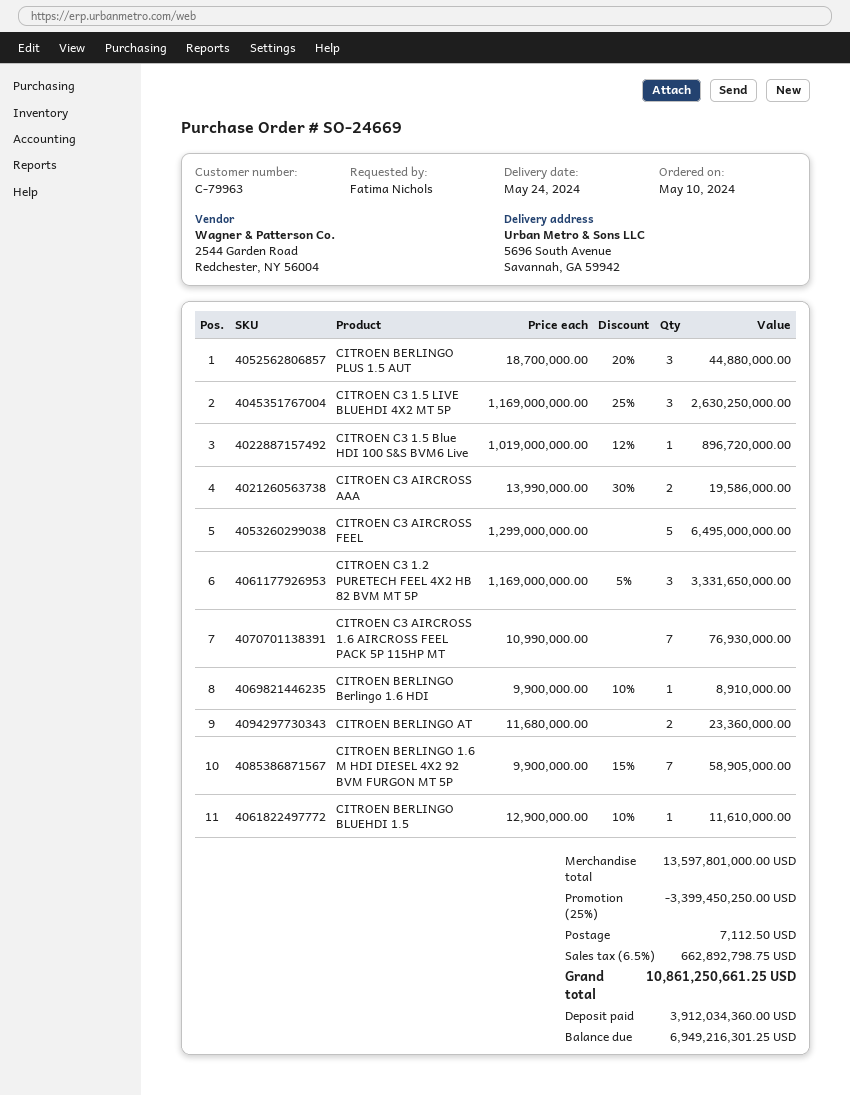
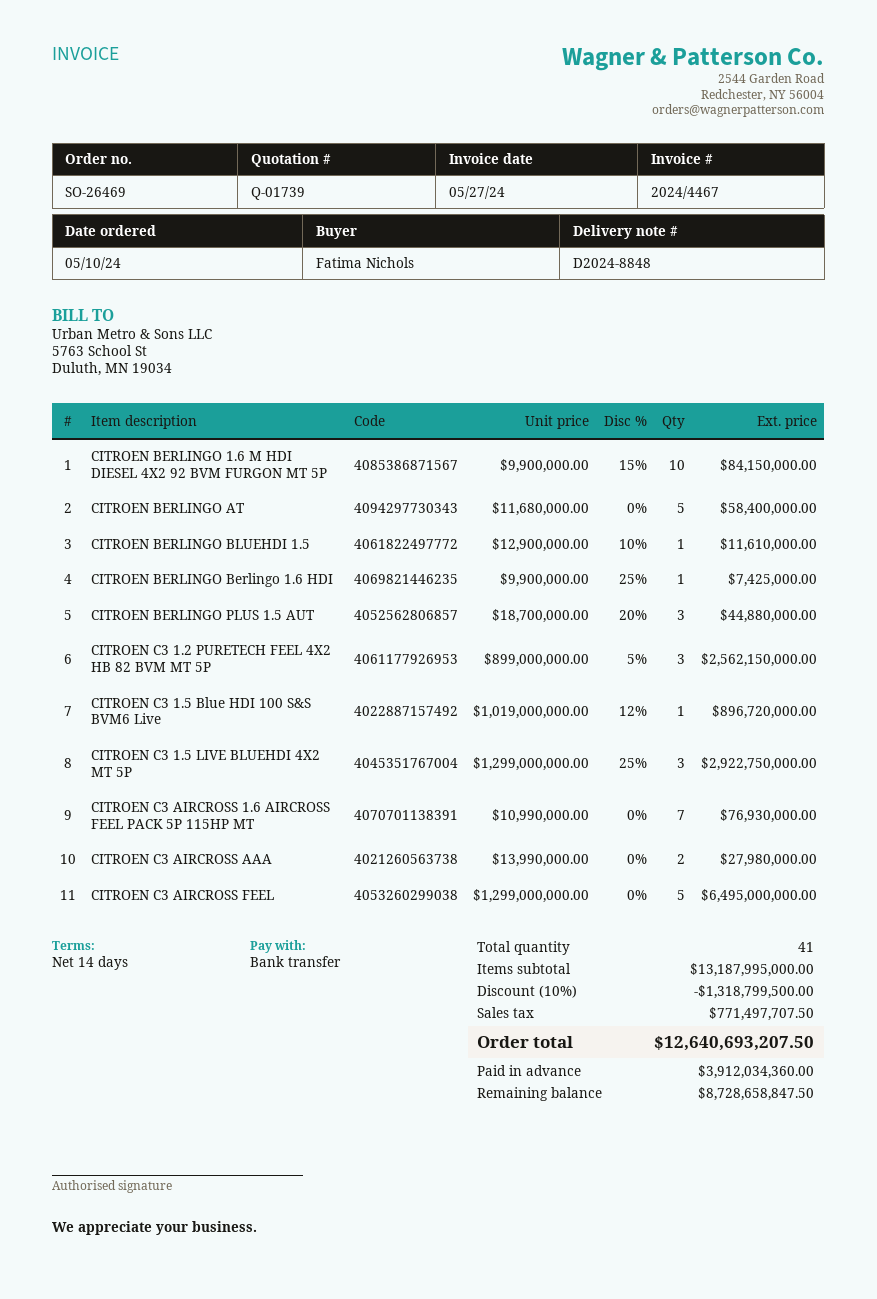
order number: SO-24669 -> SO-26469
CITROEN C3 1.5 LIVE BLUEHDI 4X2 MT 5P: 3 x 1169000000.00 - 25% = 2630250000.00 -> 3 x 1299000000.00 - 25% = 2922750000.00
CITROEN C3 AIRCROSS AAA: 2 x 13990000.00 - 30% = 19586000.00 -> 2 x 13990000.00 = 27980000.00
CITROEN C3 1.2 PURETECH FEEL 4X2 HB 82 BVM MT 5P: 3 x 1169000000.00 - 5% = 3331650000.00 -> 3 x 899000000.00 - 5% = 2562150000.00
CITROEN BERLINGO Berlingo 1.6 HDI: 1 x 9900000.00 - 10% = 8910000.00 -> 1 x 9900000.00 - 25% = 7425000.00
CITROEN BERLINGO AT: 2 x 11680000.00 = 23360000.00 -> 5 x 11680000.00 = 58400000.00
CITROEN BERLINGO 1.6 M HDI DIESEL 4X2 92 BVM FURGON MT 5P: 7 x 9900000.00 - 15% = 58905000.00 -> 10 x 9900000.00 - 15% = 84150000.00
subtotal: 13597801000.00 -> 13187995000.00
discount: 25% = 3399450250.00 -> 10% = 1318799500.00
shipping: 7112.50 -> none
tax: 662892798.75 -> 771497707.50
total: 10861250661.25 -> 12640693207.50
balance: 6949216301.25 -> 8728658847.50

